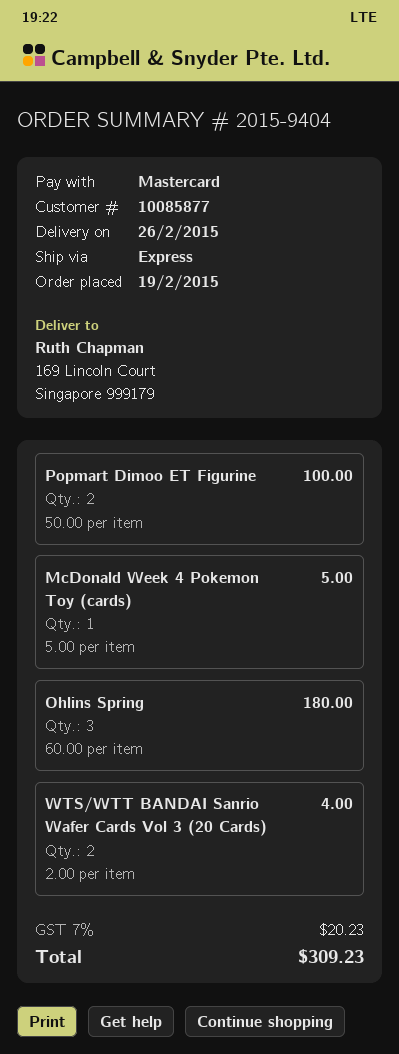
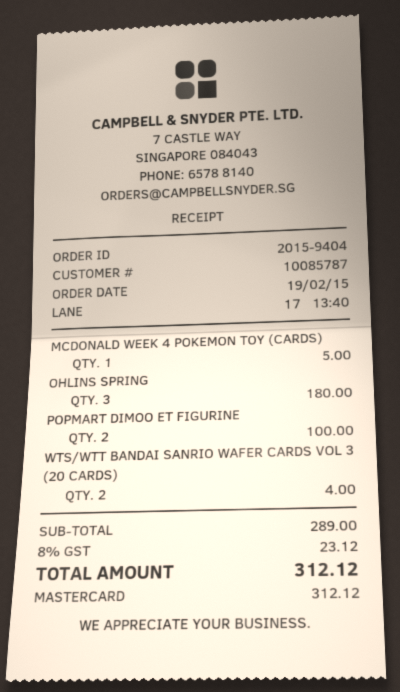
customer number: 10085877 -> 10085787
tax: 7% = 20.23 -> 8% = 23.12
total: 309.23 -> 312.12

